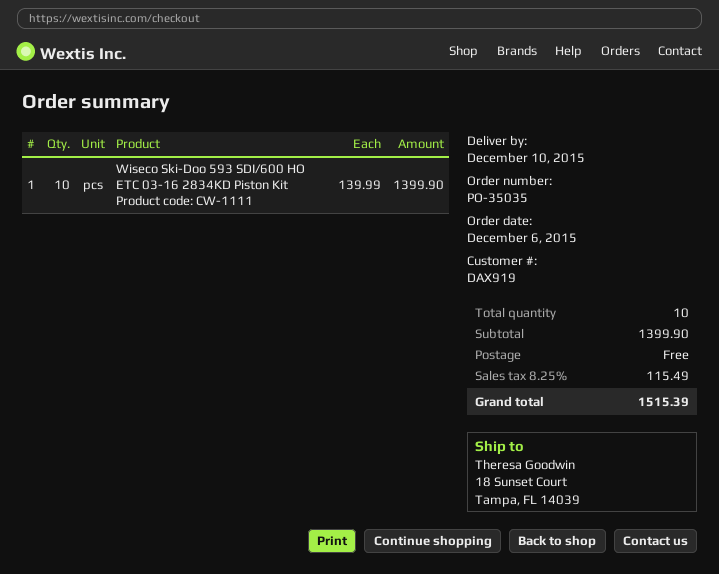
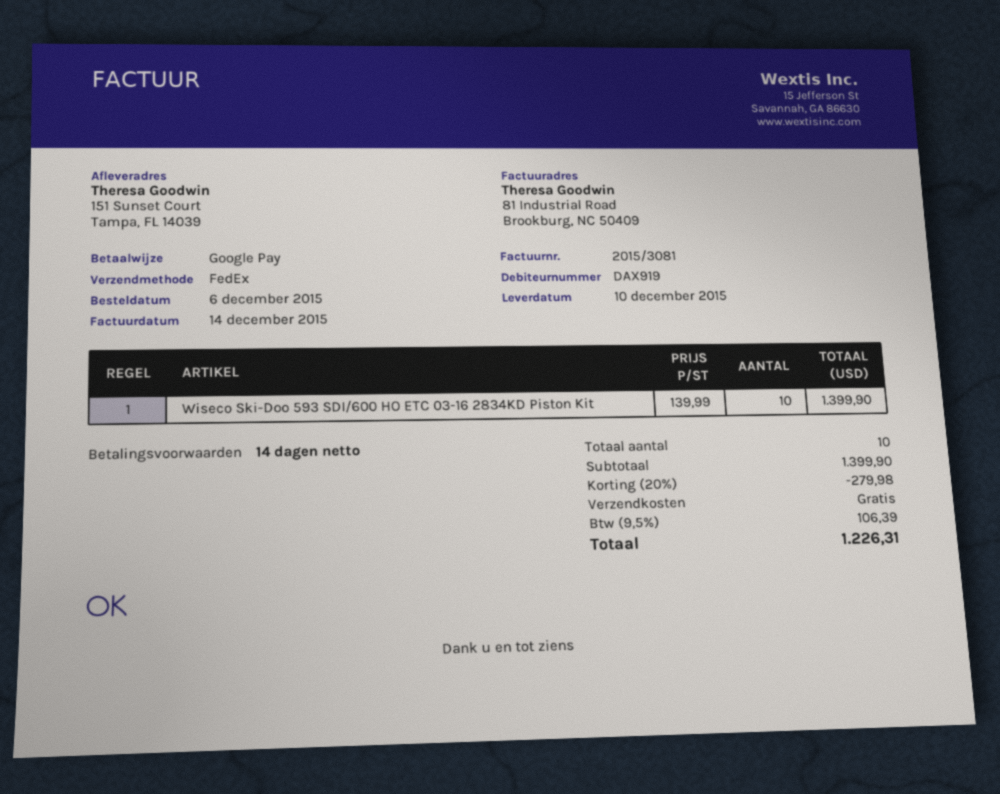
ship to: 18 Sunset Court, Tampa, FL 14039 -> 151 Sunset Court, Tampa, FL 14039
discount: none -> 20% = 279.98
tax: 8.25% = 115.49 -> 9.5% = 106.39
total: 1515.39 -> 1226.31

